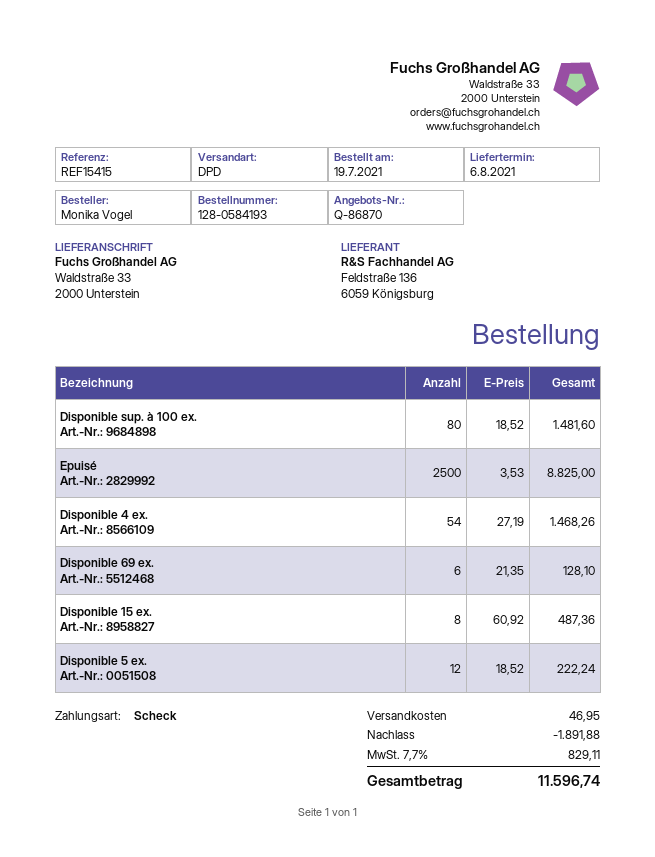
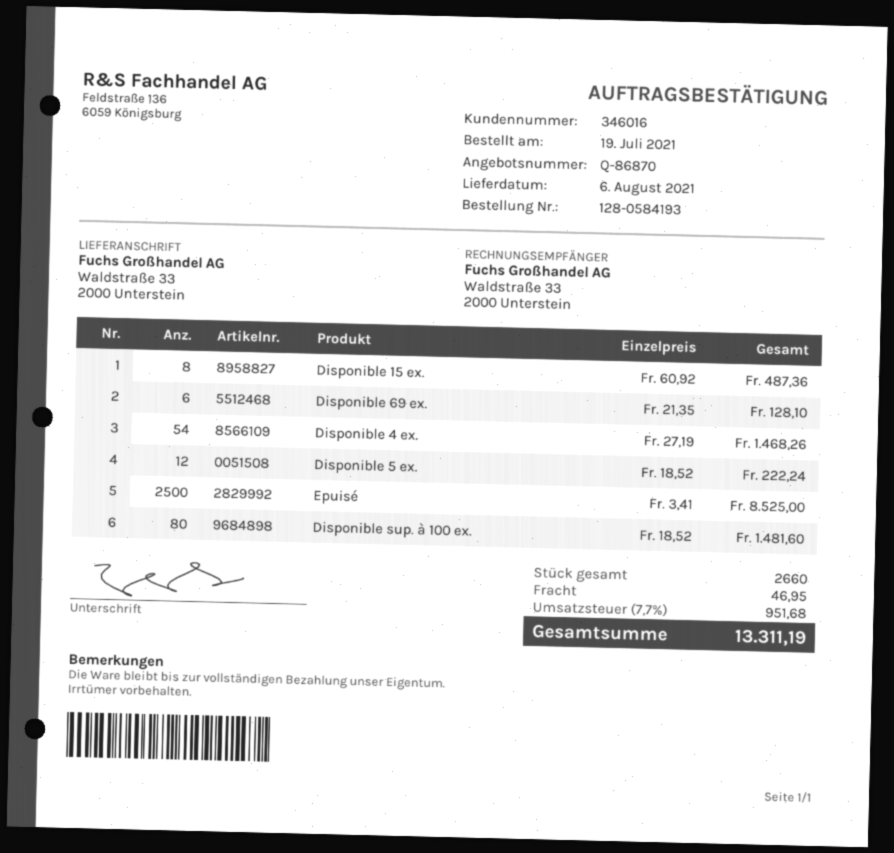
Epuisé: 2500 x 3.53 = 8825.00 -> 2500 x 3.41 = 8525.00
discount: 1891.88 -> none
tax: 7.7% = 829.11 -> 7.7% = 951.68
total: 11596.74 -> 13311.19

